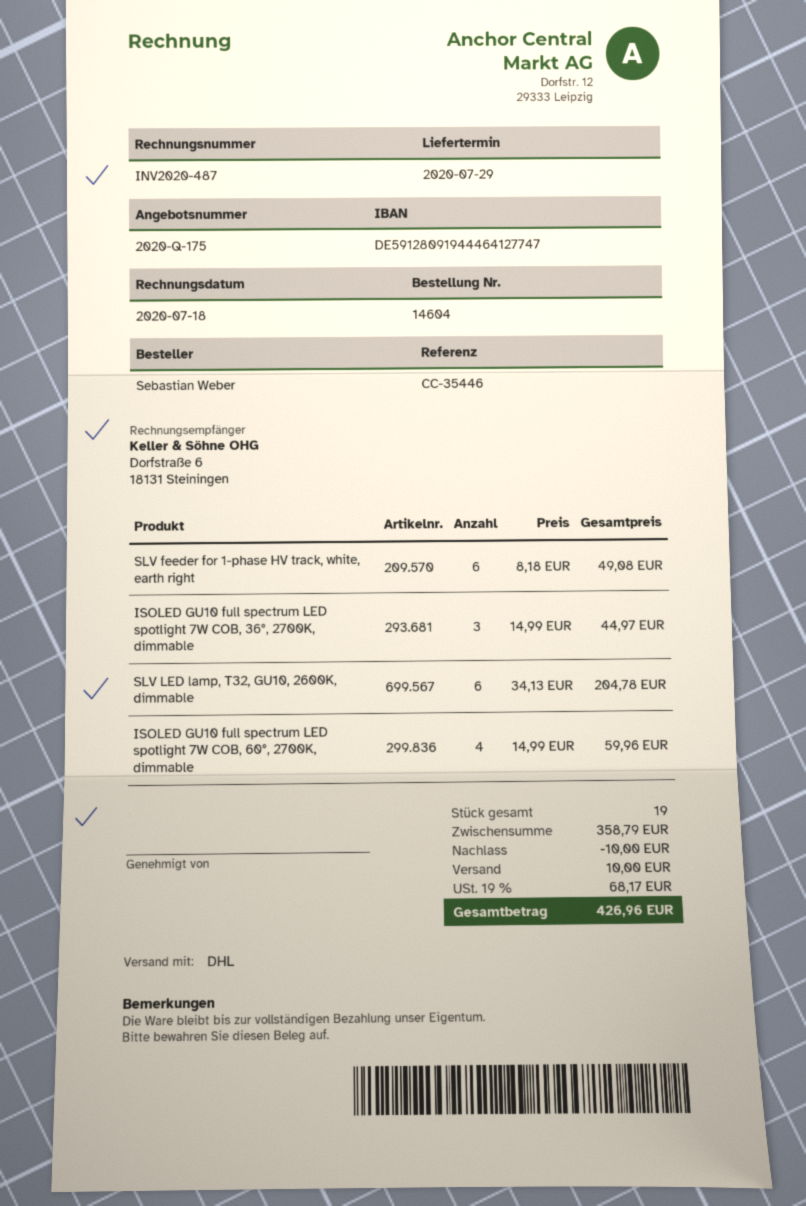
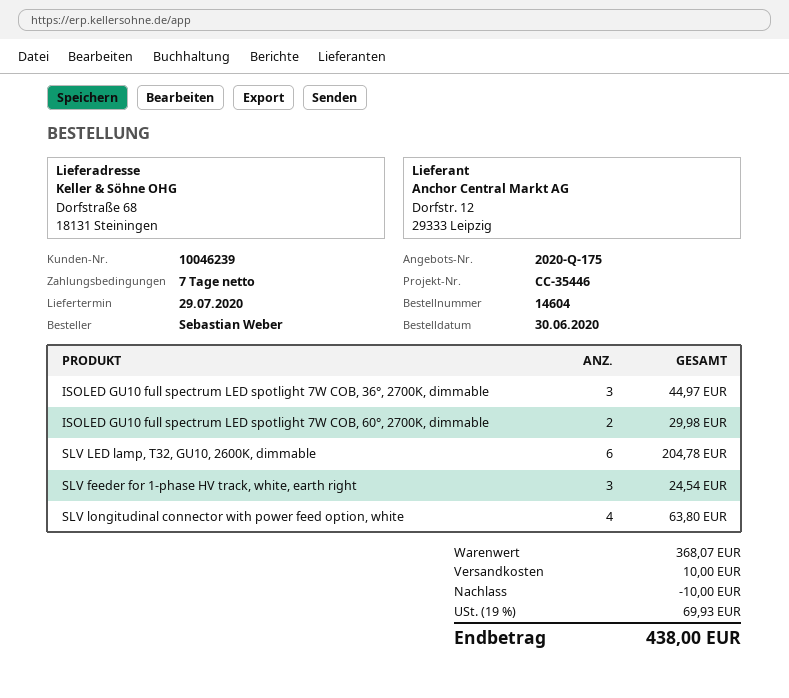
SLV feeder for 1-phase HV track, white, earth right: 6 for 49.08 -> 3 for 24.54
ISOLED GU10 full spectrum LED spotlight 7W COB, 60°, 2700K, dimmable: 4 for 59.96 -> 2 for 29.98
SLV longitudinal connector with power feed option, white: none -> 4 for 63.80
subtotal: 358.79 -> 368.07
tax: 19% = 68.17 -> 19% = 69.93
total: 426.96 -> 438.00

